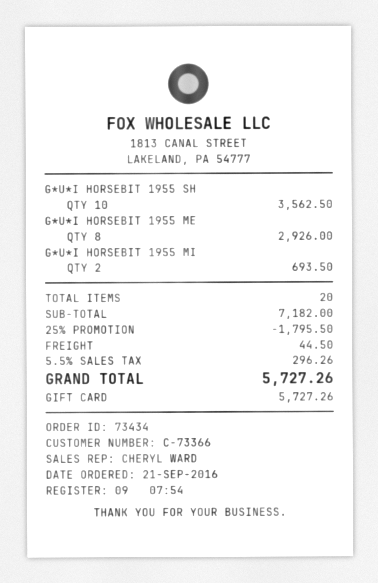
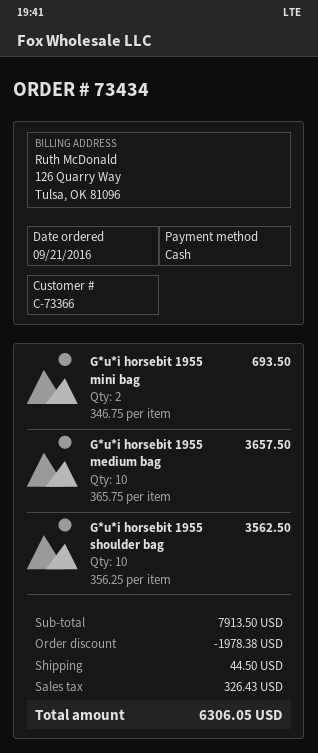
payment method: gift card -> cash
G*U*I HORSEBIT 1955 ME: 8 for 2926.00 -> 10 for 3657.50
subtotal: 7182.00 -> 7913.50
discount: 1795.50 -> 1978.38
tax: 296.26 -> 326.43
total: 5727.26 -> 6306.05

